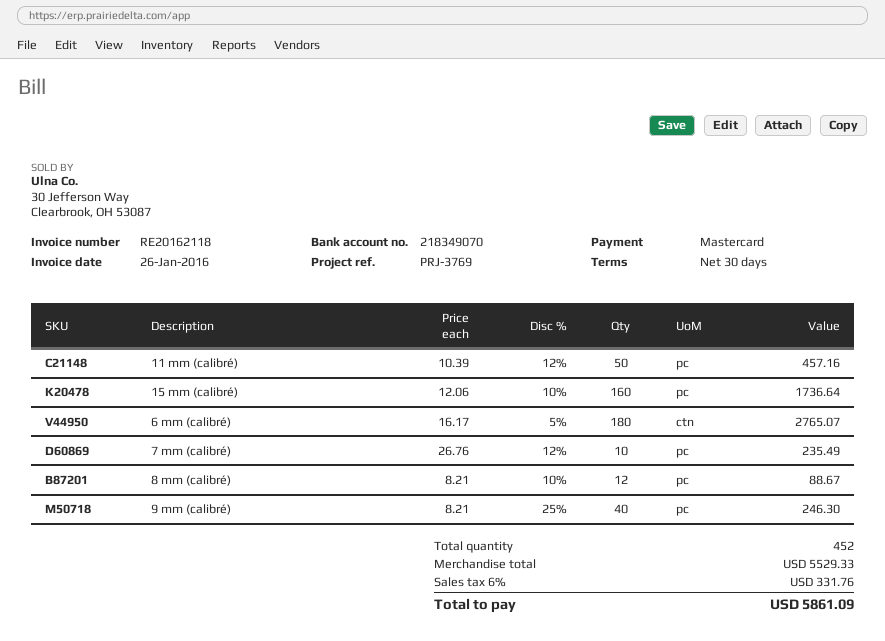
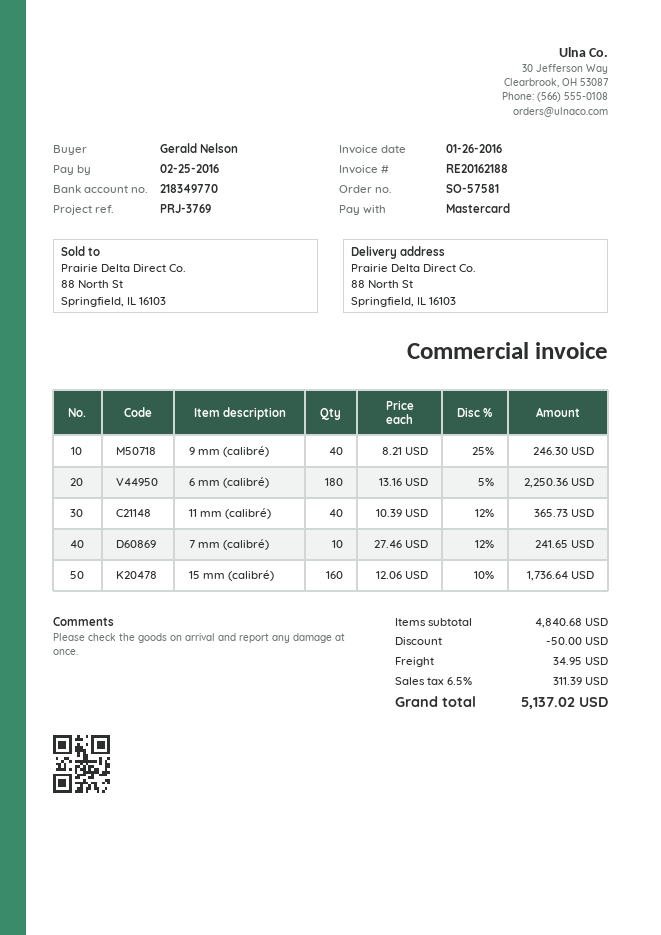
invoice number: RE20162118 -> RE20162188
bank account: 218349070 -> 218349770
11 mm (calibré): 50 x 10.39 - 12% = 457.16 -> 40 x 10.39 - 12% = 365.73
6 mm (calibré): 180 x 16.17 - 5% = 2765.07 -> 180 x 13.16 - 5% = 2250.36
7 mm (calibré): 10 x 26.76 - 12% = 235.49 -> 10 x 27.46 - 12% = 241.65
8 mm (calibré): 12 x 8.21 - 10% = 88.67 -> none
subtotal: 5529.33 -> 4840.68
discount: none -> 50.00
shipping: none -> 34.95
tax: 6% = 331.76 -> 6.5% = 311.39
total: 5861.09 -> 5137.02

